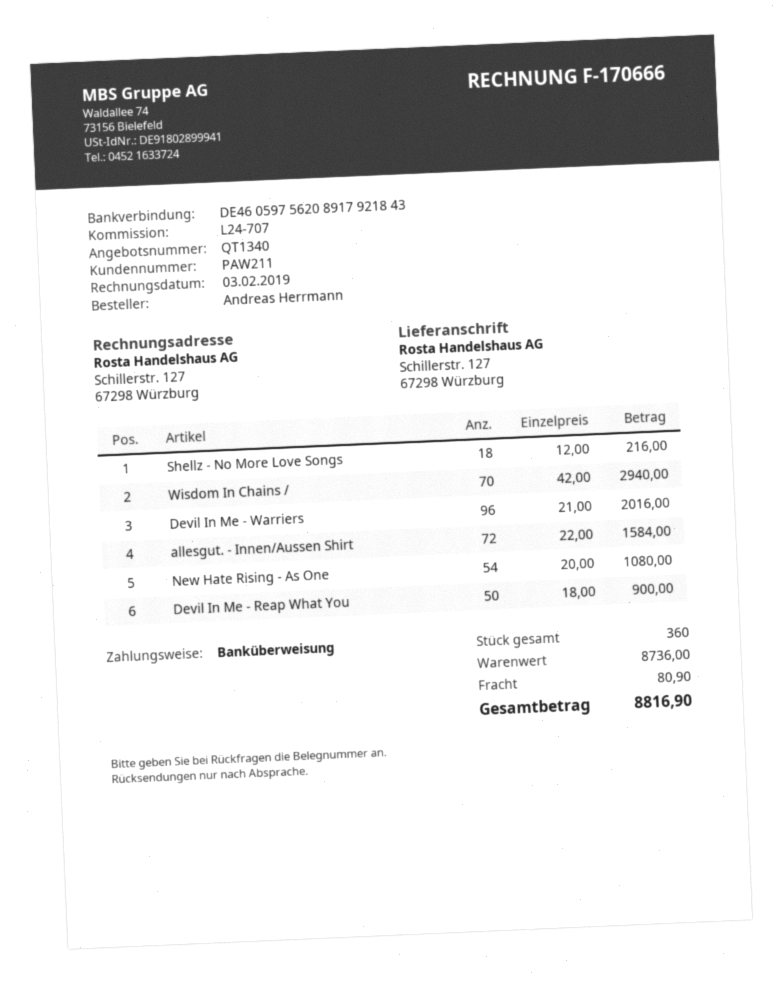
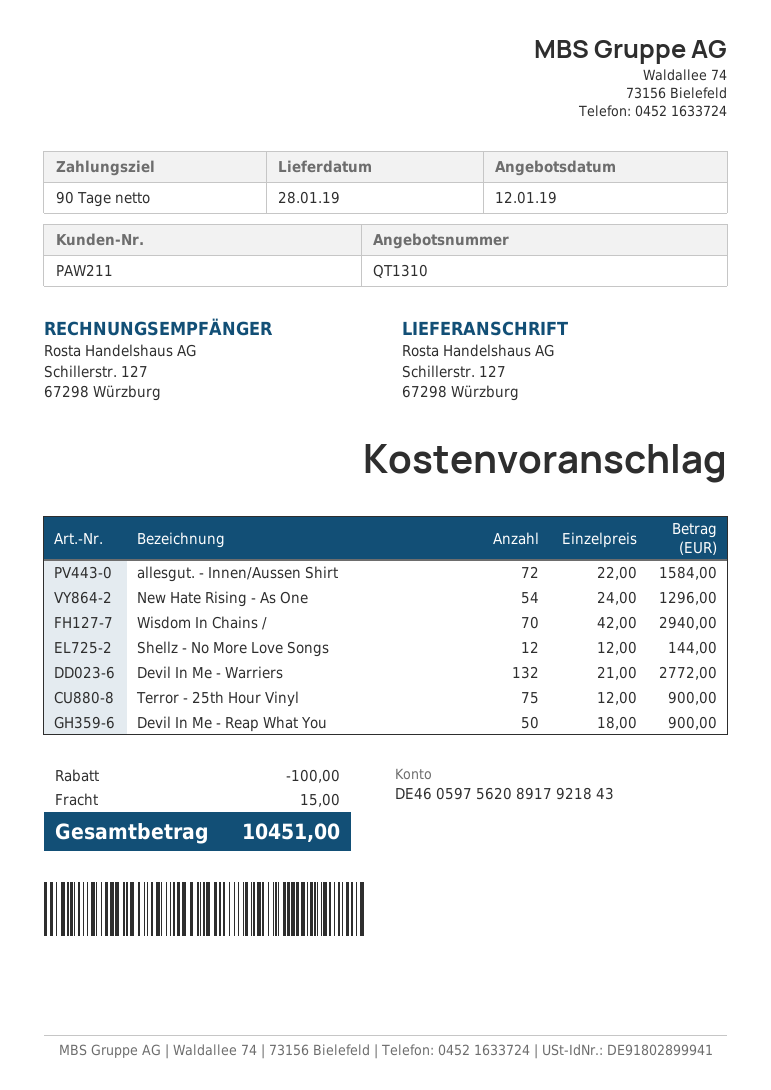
quote number: QT1340 -> QT1310
Shellz - No More Love Songs: 18 x 12.00 = 216.00 -> 12 x 12.00 = 144.00
Devil In Me - Warriers: 96 x 21.00 = 2016.00 -> 132 x 21.00 = 2772.00
New Hate Rising - As One: 54 x 20.00 = 1080.00 -> 54 x 24.00 = 1296.00
Terror - 25th Hour Vinyl: none -> 75 x 12.00 = 900.00
discount: none -> 100.00
shipping: 80.90 -> 15.00
total: 8816.90 -> 10451.00

